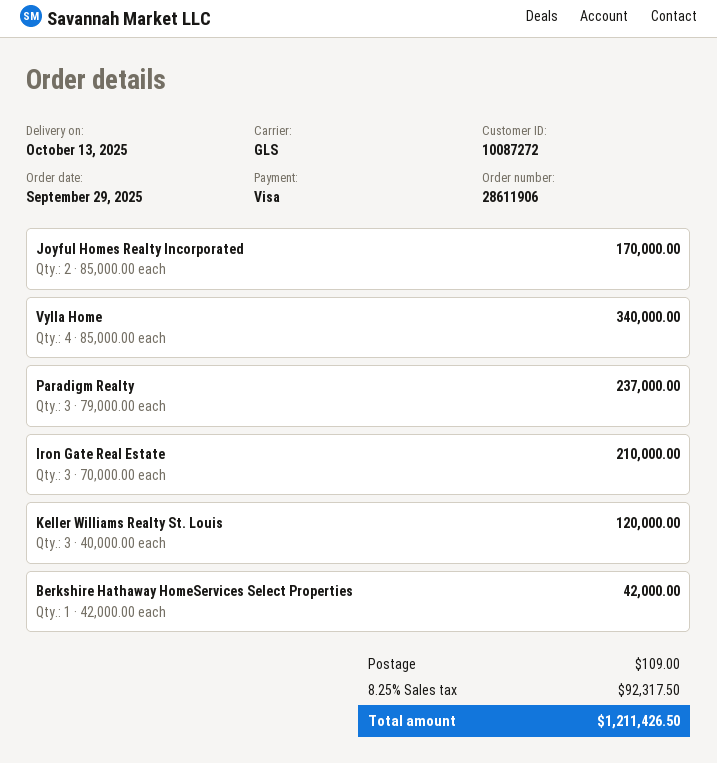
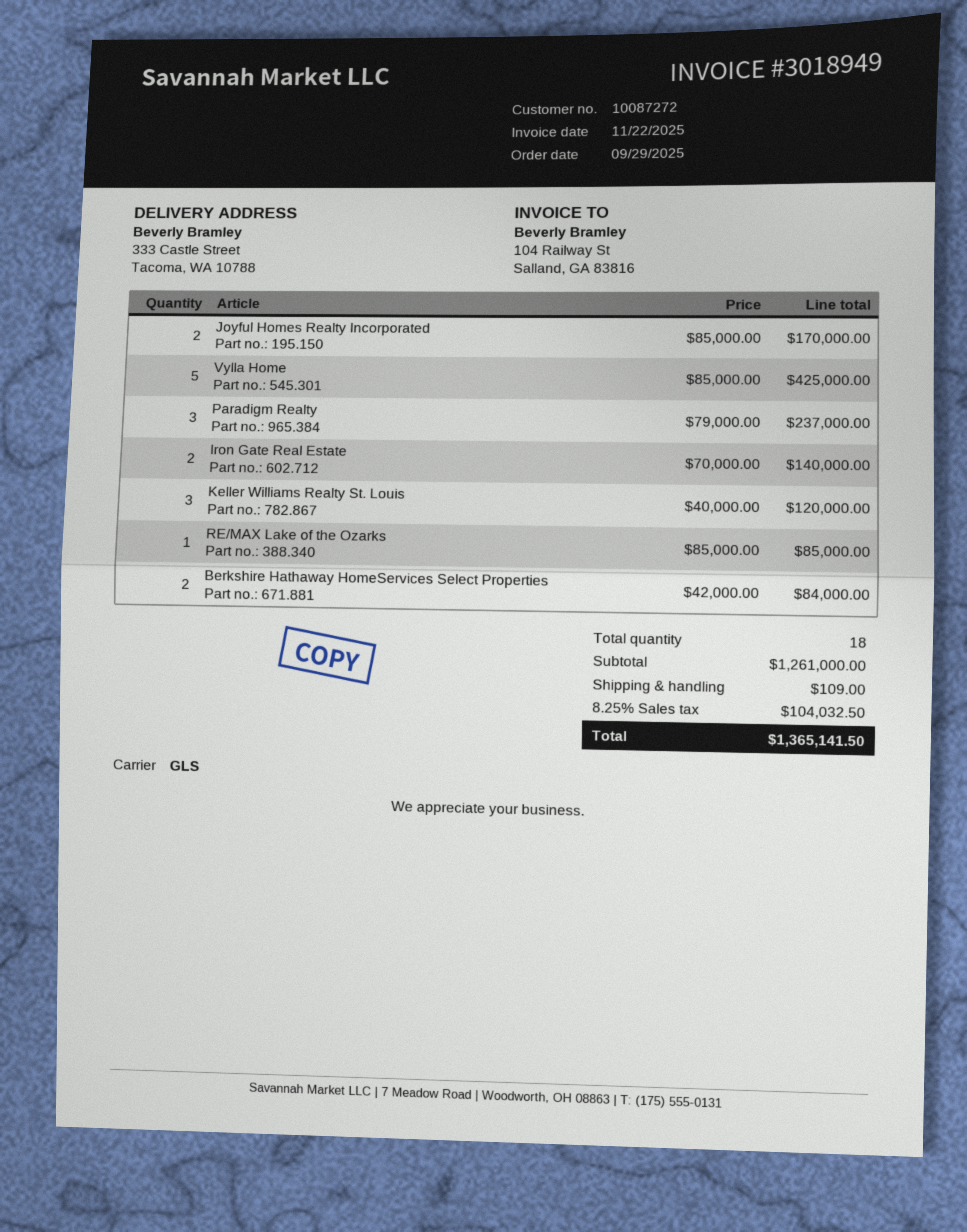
Vylla Home: 4 x 85000.00 = 340000.00 -> 5 x 85000.00 = 425000.00
Iron Gate Real Estate: 3 x 70000.00 = 210000.00 -> 2 x 70000.00 = 140000.00
Berkshire Hathaway HomeServices Select Properties: 1 x 42000.00 = 42000.00 -> 2 x 42000.00 = 84000.00
RE/MAX Lake of the Ozarks: none -> 1 x 85000.00 = 85000.00
tax: 8.25% = 92317.50 -> 8.25% = 104032.50
total: 1211426.50 -> 1365141.50

